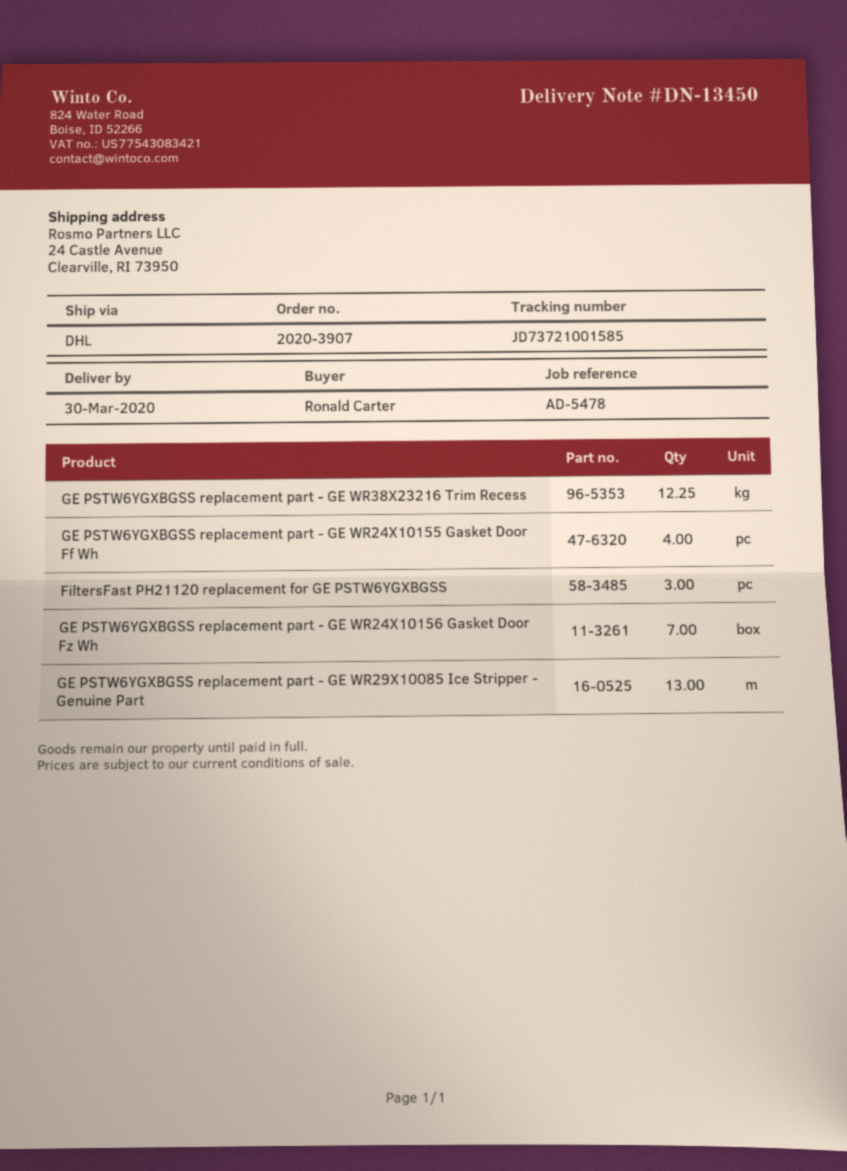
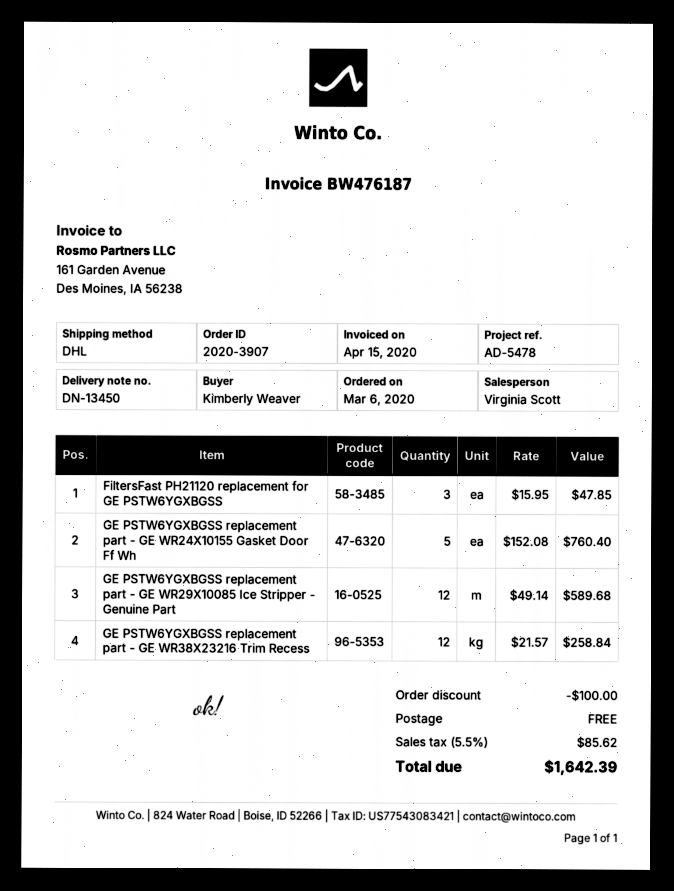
ordered by: Ronald Carter -> Kimberly Weaver
GE PSTW6YGXBGSS replacement part - GE WR38X23216 Trim Recess: 12.25 -> 12
GE PSTW6YGXBGSS replacement part - GE WR24X10155 Gasket Door Ff Wh: 4 -> 5
GE PSTW6YGXBGSS replacement part - GE WR24X10156 Gasket Door Fz Wh: 7 -> none
GE PSTW6YGXBGSS replacement part - GE WR29X10085 Ice Stripper - Genuine Part: 13 -> 12

